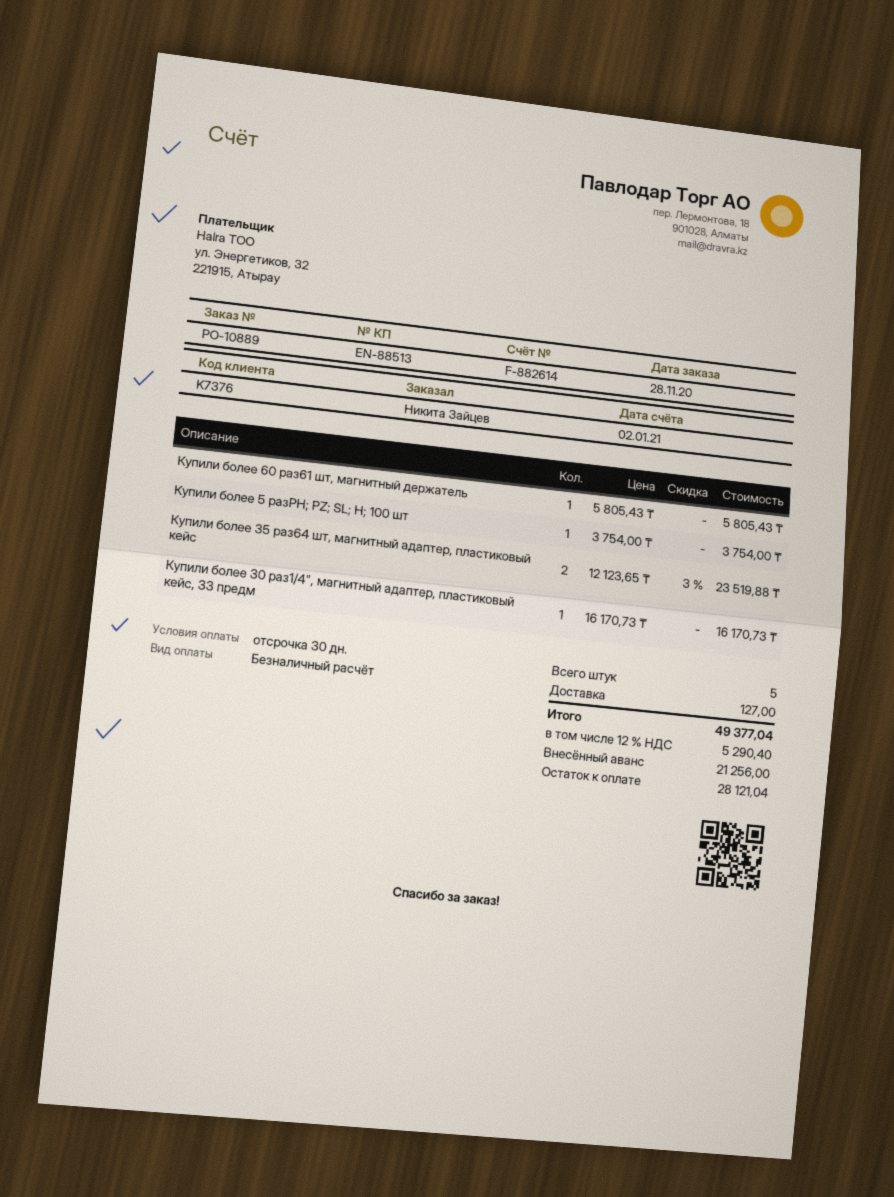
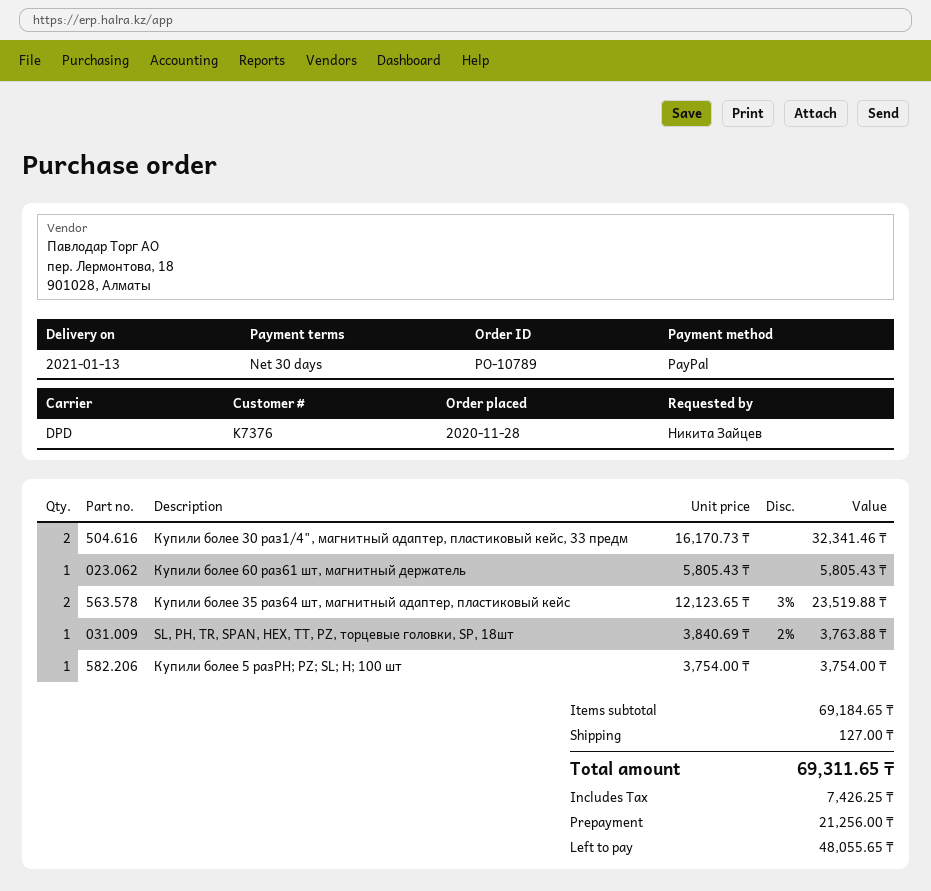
order number: PO-10889 -> PO-10789
payment method: bank transfer -> PayPal
Купили более 30 раз1/4", магнитный адаптер, пластиковый кейс, 33 предм: 1 x 16170.73 = 16170.73 -> 2 x 16170.73 = 32341.46
SL, PH, TR, SPAN, HEX, TT, PZ, торцевые головки, SP, 18шт: none -> 1 x 3840.69 - 2% = 3763.88
tax: 5290.40 -> 7426.25
total: 49377.04 -> 69311.65
balance: 28121.04 -> 48055.65

